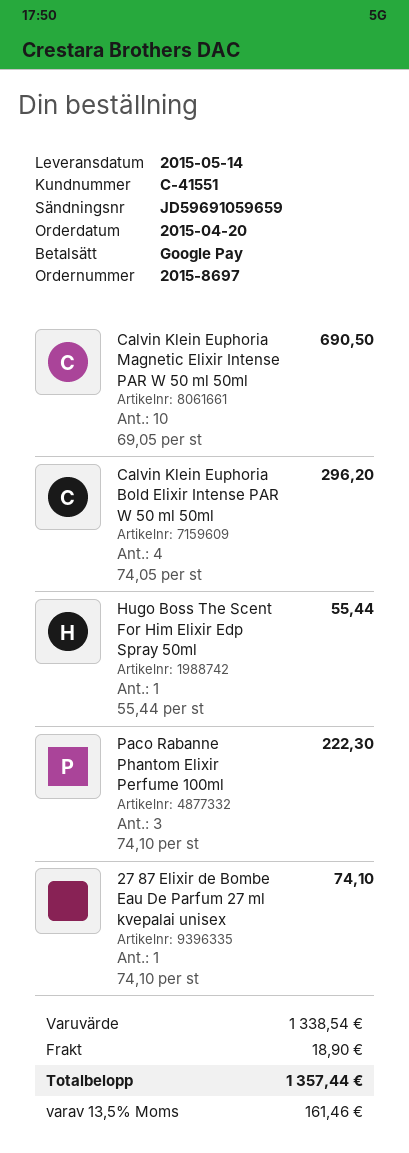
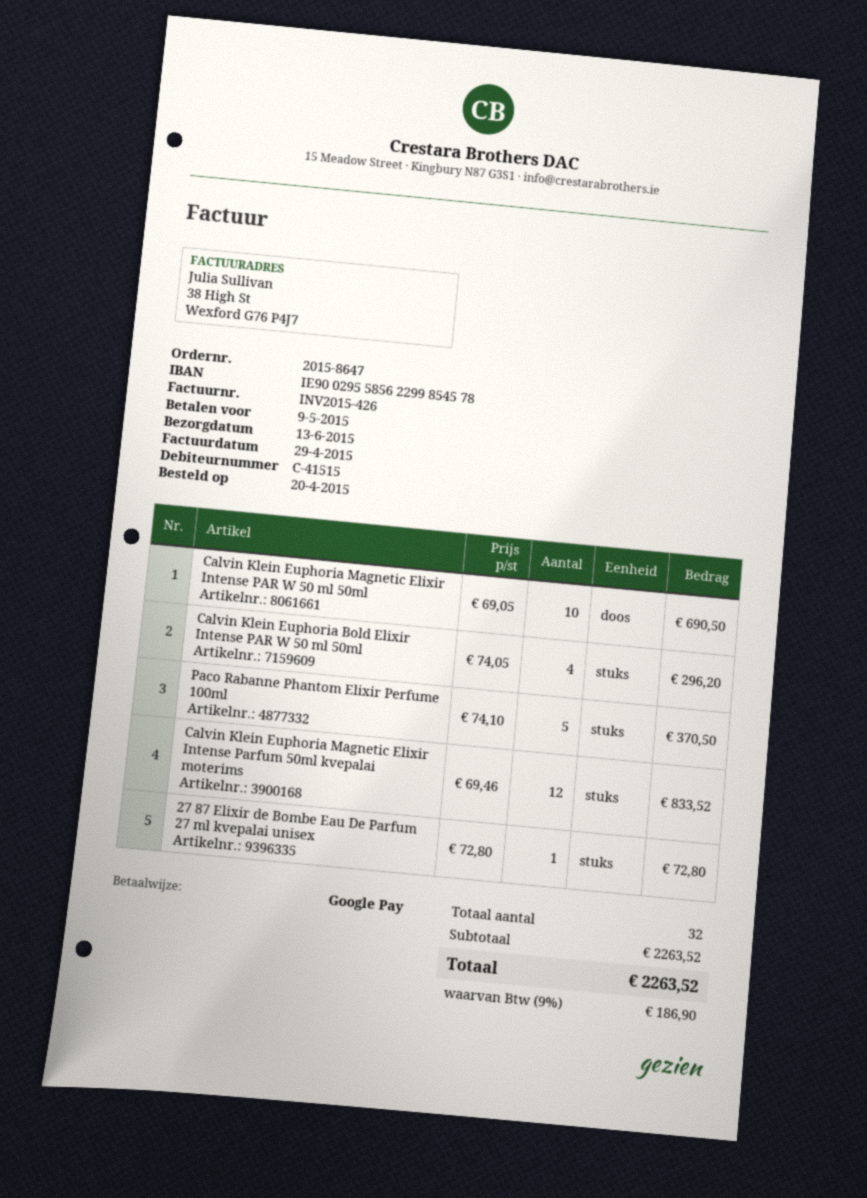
order number: 2015-8697 -> 2015-8647
delivery date: 2015-05-14 -> 2015-06-13
customer number: C-41551 -> C-41515
Hugo Boss The Scent For Him Elixir Edp Spray 50ml: 1 x 55.44 = 55.44 -> none
Paco Rabanne Phantom Elixir Perfume 100ml: 3 x 74.10 = 222.30 -> 5 x 74.10 = 370.50
27 87 Elixir de Bombe Eau De Parfum 27 ml kvepalai unisex: 1 x 74.10 = 74.10 -> 1 x 72.80 = 72.80
Calvin Klein Euphoria Magnetic Elixir Intense Parfum 50ml kvepalai moterims: none -> 12 x 69.46 = 833.52
subtotal: 1338.54 -> 2263.52
shipping: 18.90 -> none
tax: 13.5% = 161.46 -> 9% = 186.90
total: 1357.44 -> 2263.52

